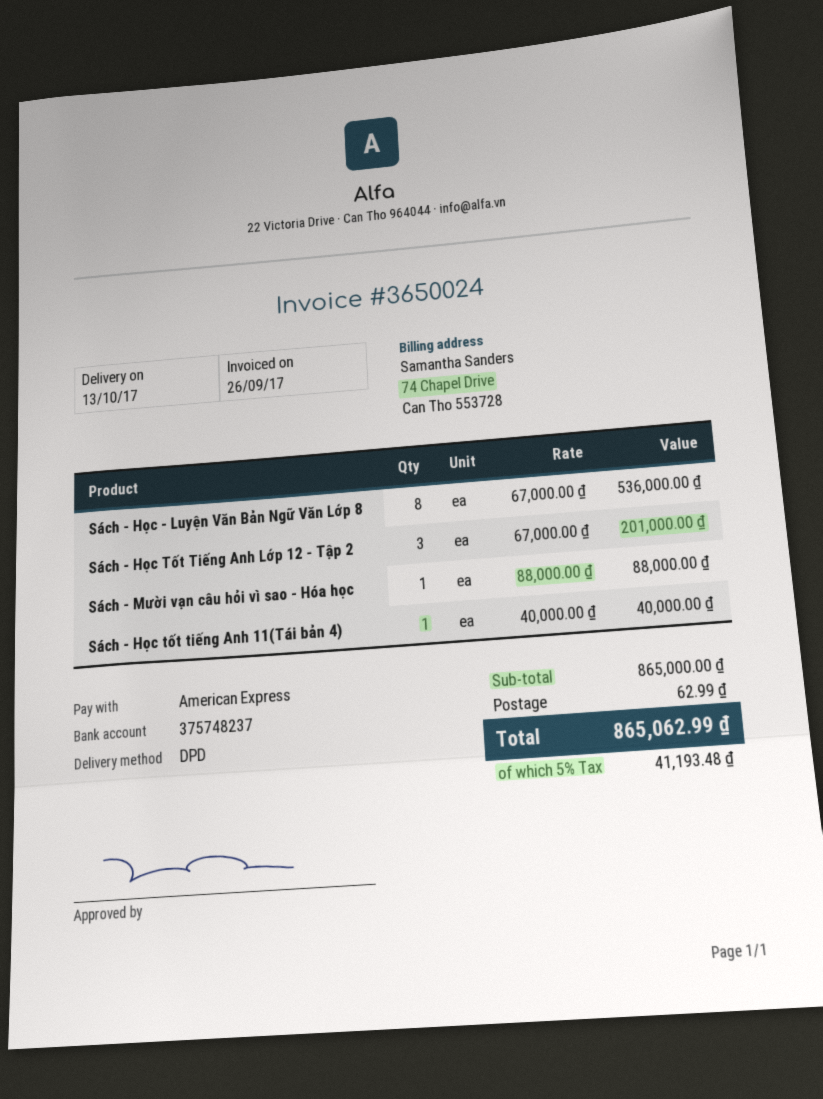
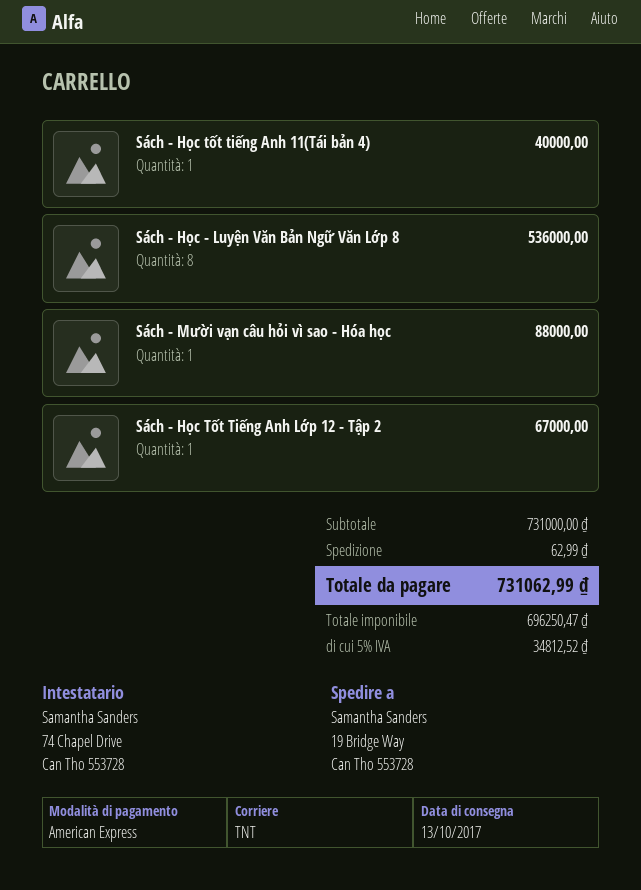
shipping method: DPD -> TNT
Sách - Học Tốt Tiếng Anh Lớp 12 - Tập 2: 3 for 201000.00 -> 1 for 67000.00
subtotal: 865000.00 -> 731000.00
tax: 5% = 41193.48 -> 5% = 34812.52
total: 865062.99 -> 731062.99

